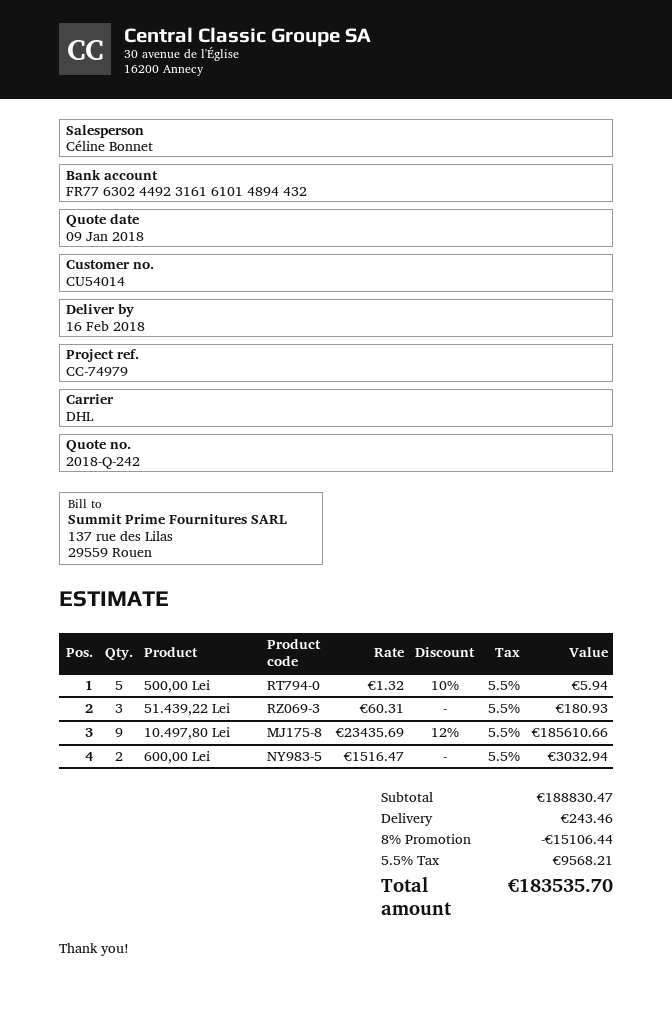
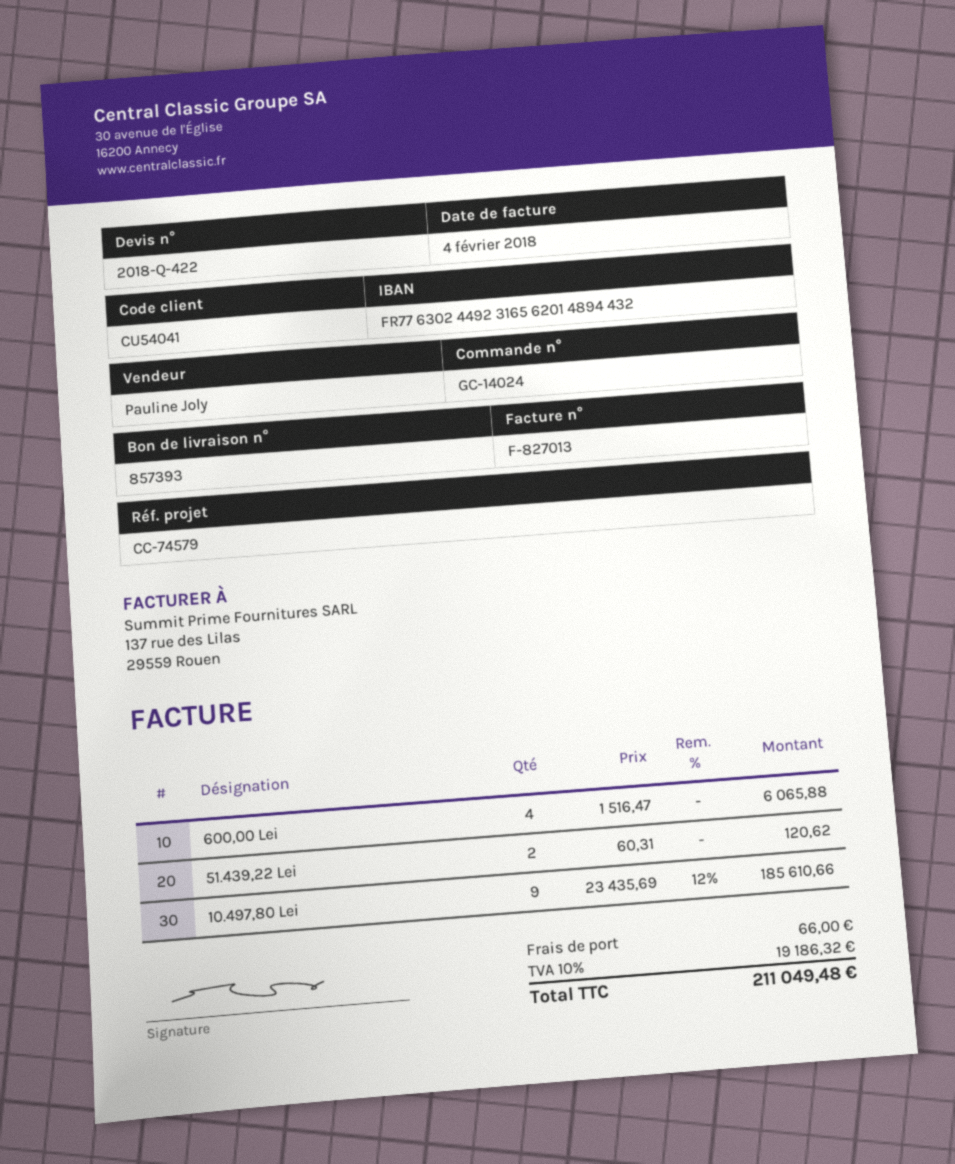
quote number: 2018-Q-242 -> 2018-Q-422
customer number: CU54014 -> CU54041
reference: CC-74979 -> CC-74579
sales rep: Céline Bonnet -> Pauline Joly
bank account: FR7763024492316161014894432 -> FR7763024492316562014894432
500,00 Lei: 5 x 1.32 - 10% = 5.94 -> none
51.439,22 Lei: 3 x 60.31 = 180.93 -> 2 x 60.31 = 120.62
600,00 Lei: 2 x 1516.47 = 3032.94 -> 4 x 1516.47 = 6065.88
discount: 8% = 15106.44 -> none
shipping: 243.46 -> 66.00
tax: 5.5% = 9568.21 -> 10% = 19186.32
total: 183535.70 -> 211049.48

